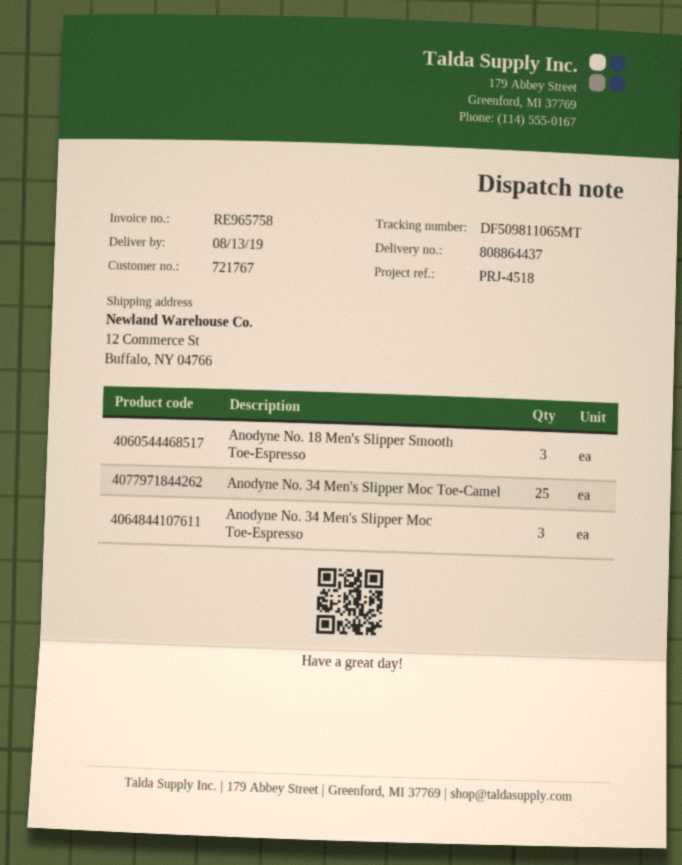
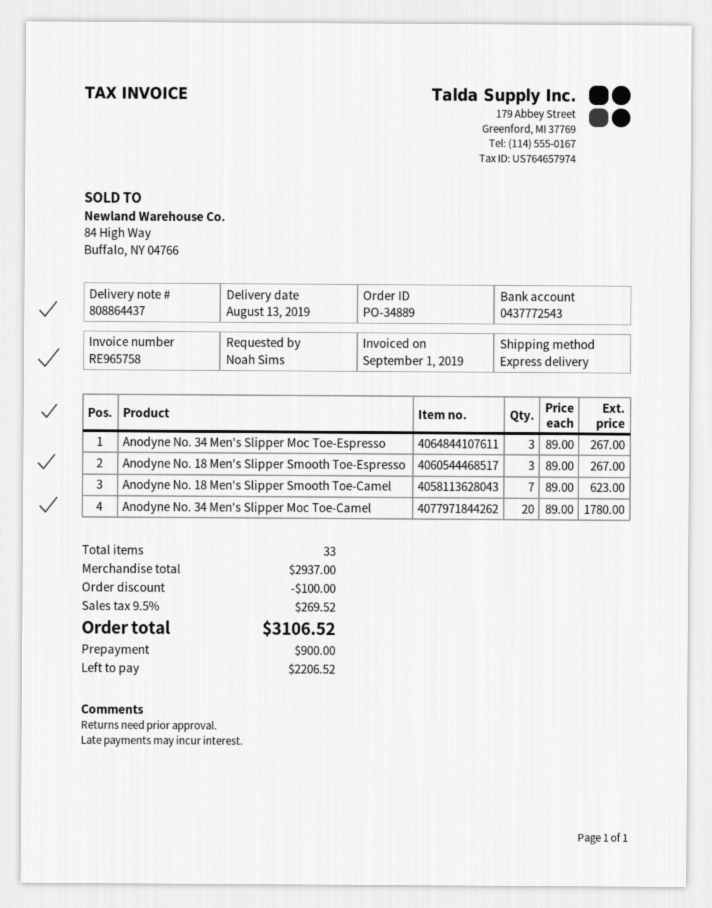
Anodyne No. 34 Men's Slipper Moc Toe-Camel: 25 -> 20
Anodyne No. 18 Men's Slipper Smooth Toe-Camel: none -> 7

